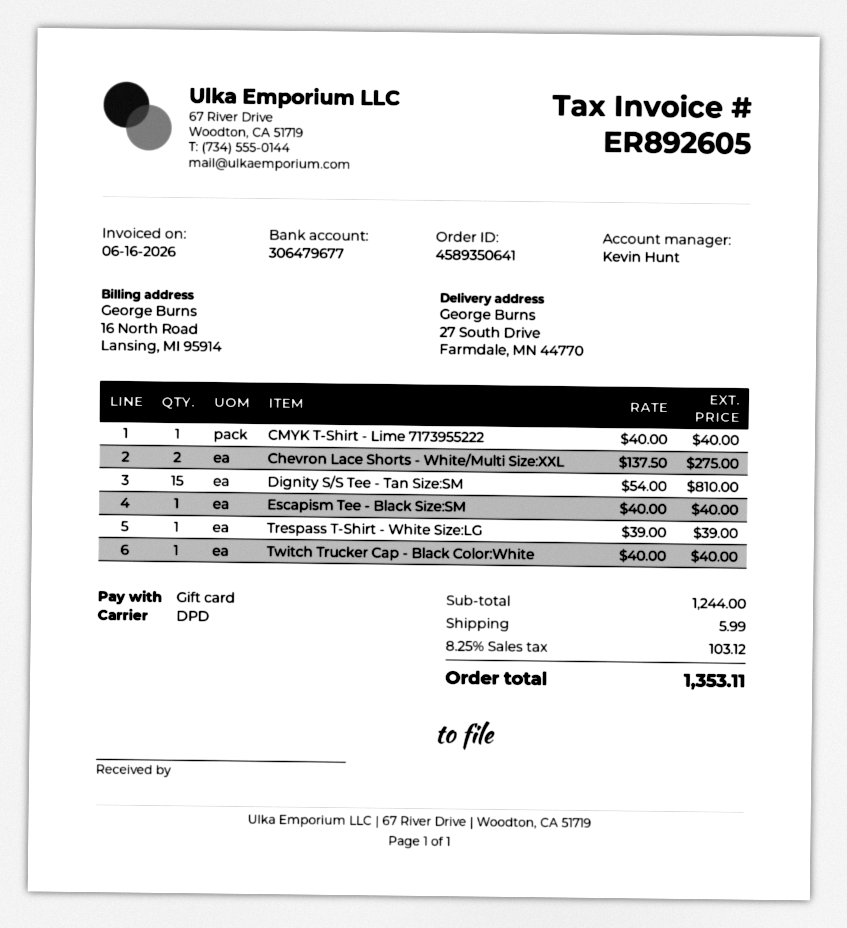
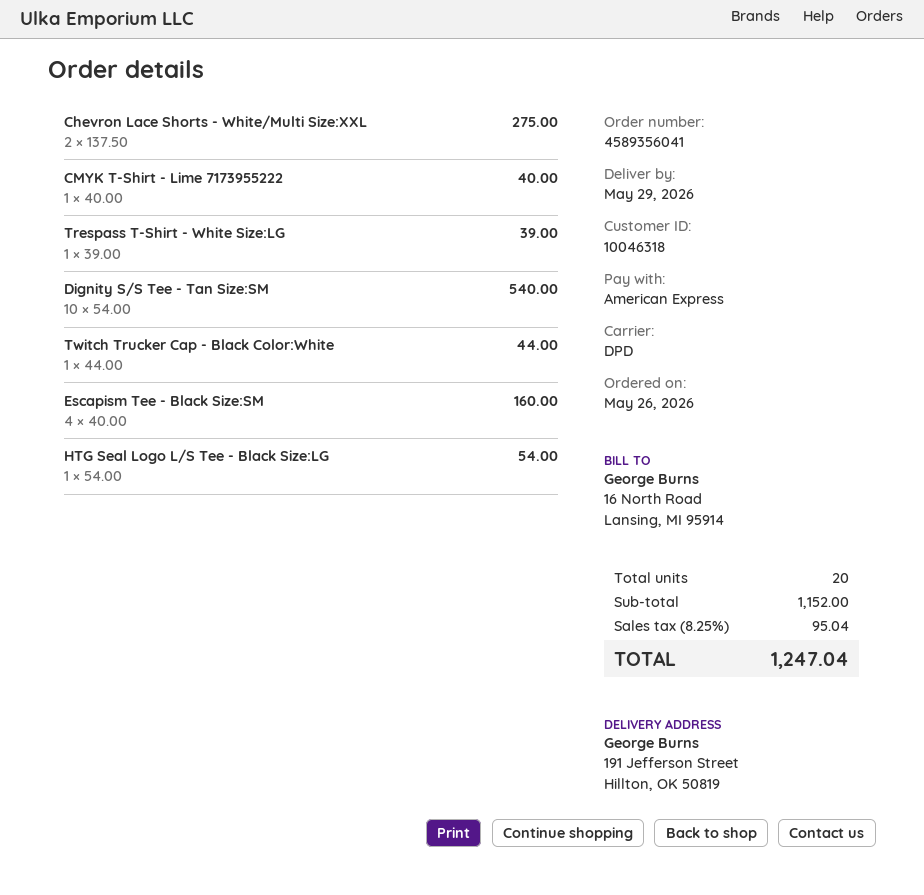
order number: 4589350641 -> 4589356041
payment method: gift card -> American Express
ship to: 27 South Drive, Farmdale, MN 44770 -> 191 Jefferson Street, Hillton, OK 50819
Dignity S/S Tee - Tan Size:SM: 15 x 54.00 = 810.00 -> 10 x 54.00 = 540.00
Escapism Tee - Black Size:SM: 1 x 40.00 = 40.00 -> 4 x 40.00 = 160.00
Twitch Trucker Cap - Black Color:White: 1 x 40.00 = 40.00 -> 1 x 44.00 = 44.00
HTG Seal Logo L/S Tee - Black Size:LG: none -> 1 x 54.00 = 54.00
subtotal: 1244.00 -> 1152.00
shipping: 5.99 -> none
tax: 8.25% = 103.12 -> 8.25% = 95.04
total: 1353.11 -> 1247.04

